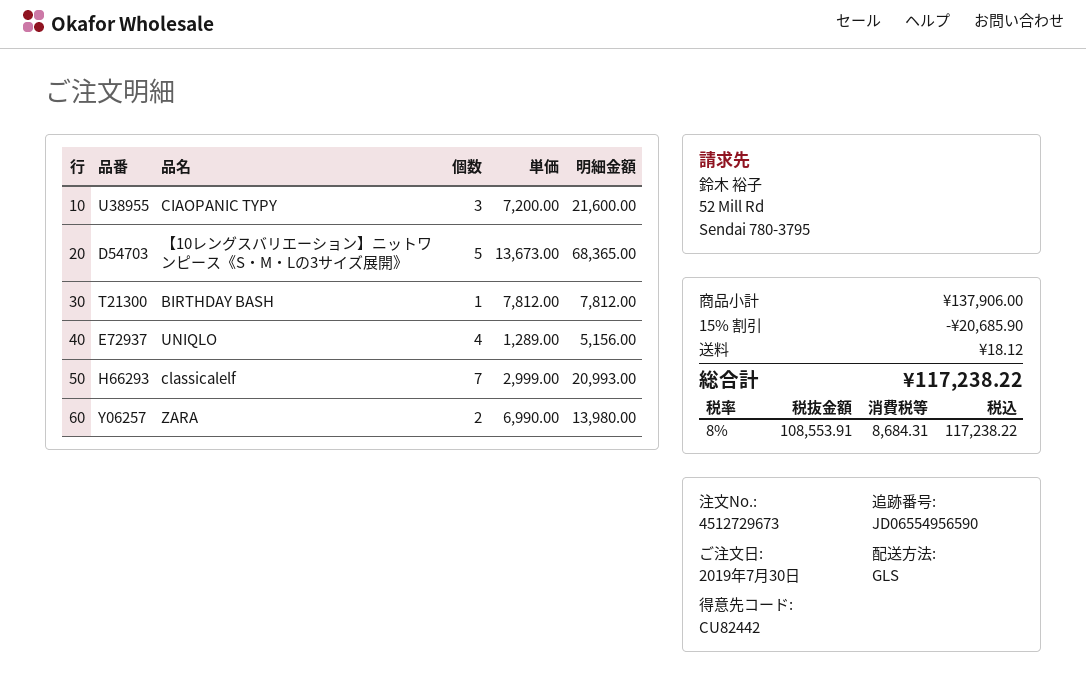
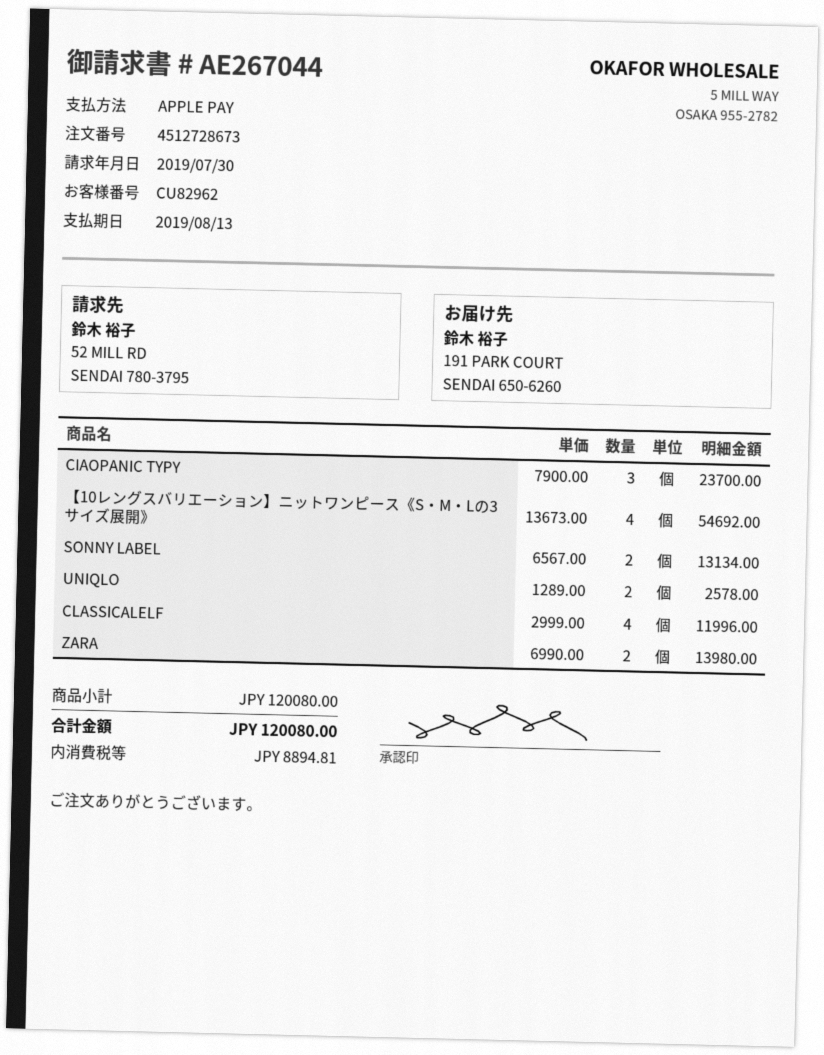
order number: 4512729673 -> 4512728673
customer number: CU82442 -> CU82962
CIAOPANIC TYPY: 3 x 7200.00 = 21600.00 -> 3 x 7900.00 = 23700.00
【10レングスバリエーション】ニットワンピース《S・M・Lの3サイズ展開》: 5 x 13673.00 = 68365.00 -> 4 x 13673.00 = 54692.00
BIRTHDAY BASH: 1 x 7812.00 = 7812.00 -> none
UNIQLO: 4 x 1289.00 = 5156.00 -> 2 x 1289.00 = 2578.00
classicalelf: 7 x 2999.00 = 20993.00 -> 4 x 2999.00 = 11996.00
SONNY LABEL: none -> 2 x 6567.00 = 13134.00
subtotal: 137906.00 -> 120080.00
discount: 15% = 20685.90 -> none
shipping: 18.12 -> none
tax: 8684.31 -> 8894.81
total: 117238.22 -> 120080.00

